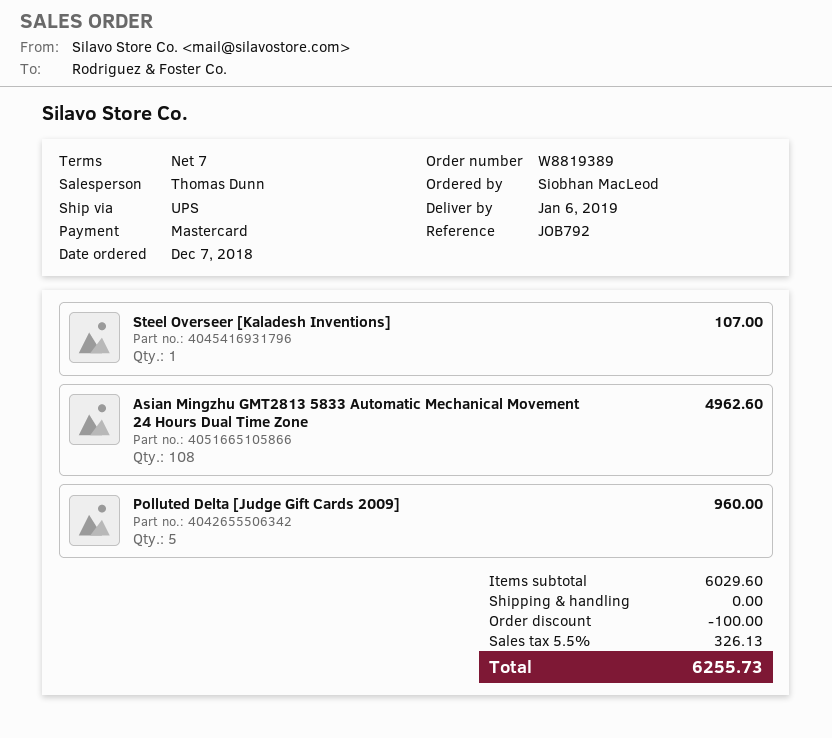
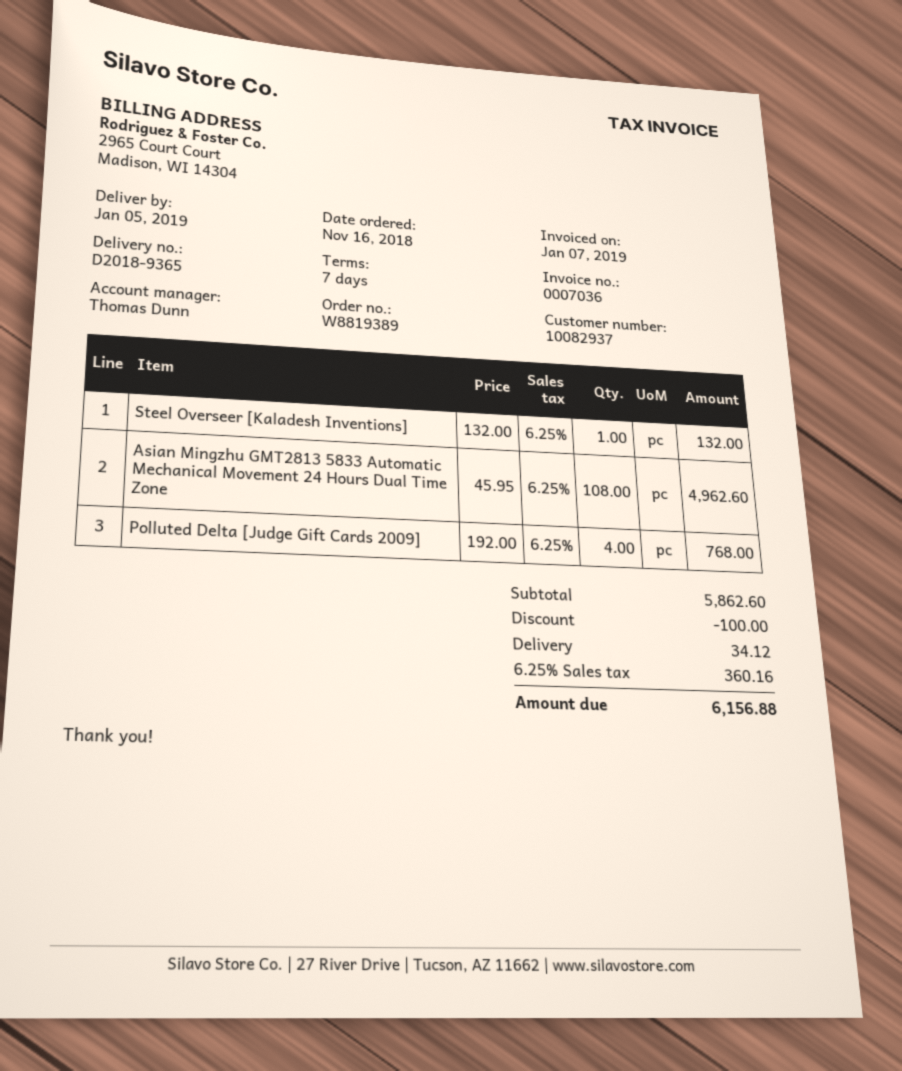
order date: 2018-12-07 -> 2018-11-16
delivery date: 2019-01-06 -> 2019-01-05
Steel Overseer [Kaladesh Inventions]: 1 for 107.00 -> 1 for 132.00
Polluted Delta [Judge Gift Cards 2009]: 5 for 960.00 -> 4 for 768.00
subtotal: 6029.60 -> 5862.60
shipping: 0.00 -> 34.12
tax: 5.5% = 326.13 -> 6.25% = 360.16
total: 6255.73 -> 6156.88

